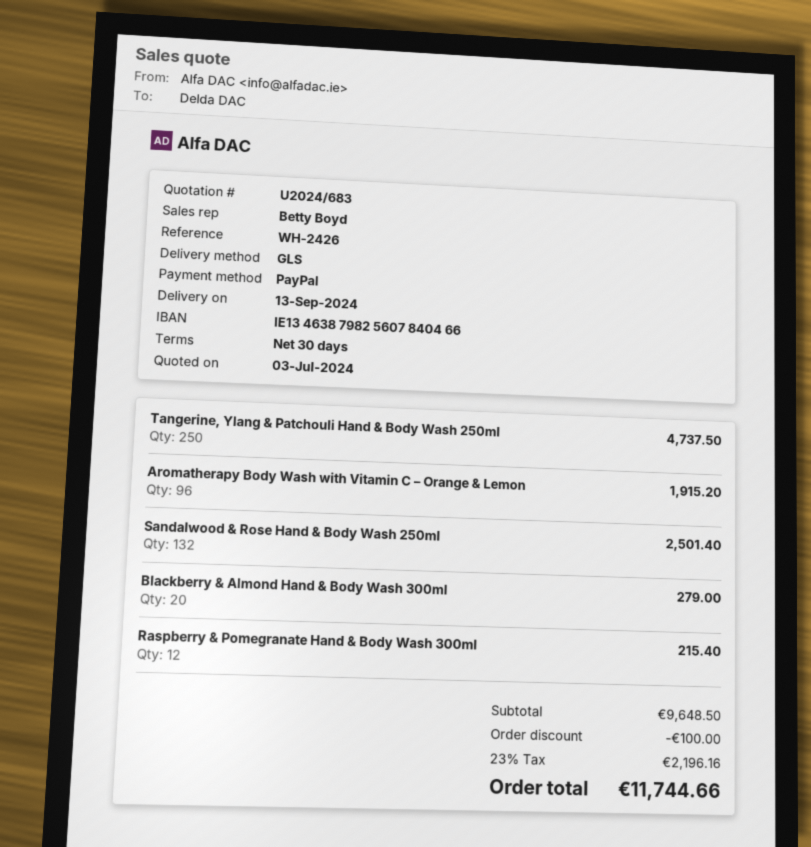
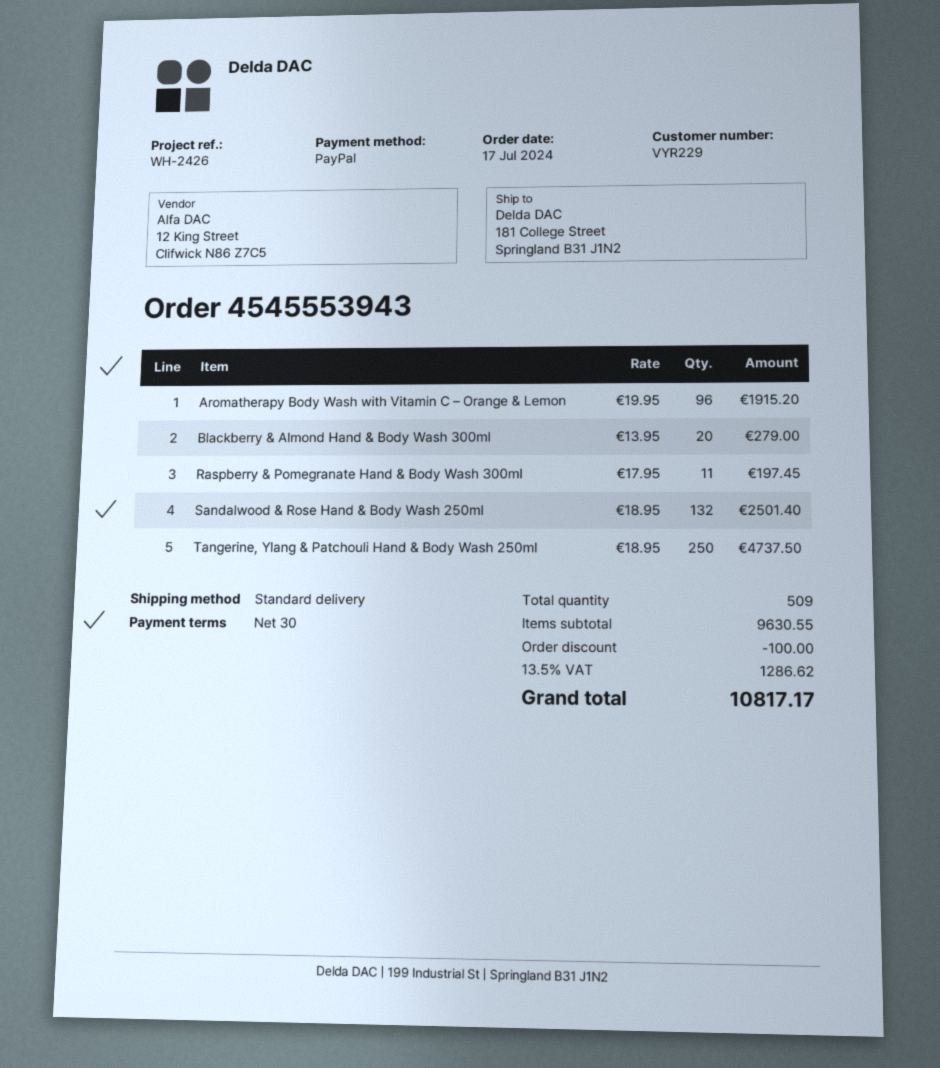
shipping method: GLS -> standard
Raspberry & Pomegranate Hand & Body Wash 300ml: 12 for 215.40 -> 11 for 197.45
subtotal: 9648.50 -> 9630.55
tax: 23% = 2196.16 -> 13.5% = 1286.62
total: 11744.66 -> 10817.17

